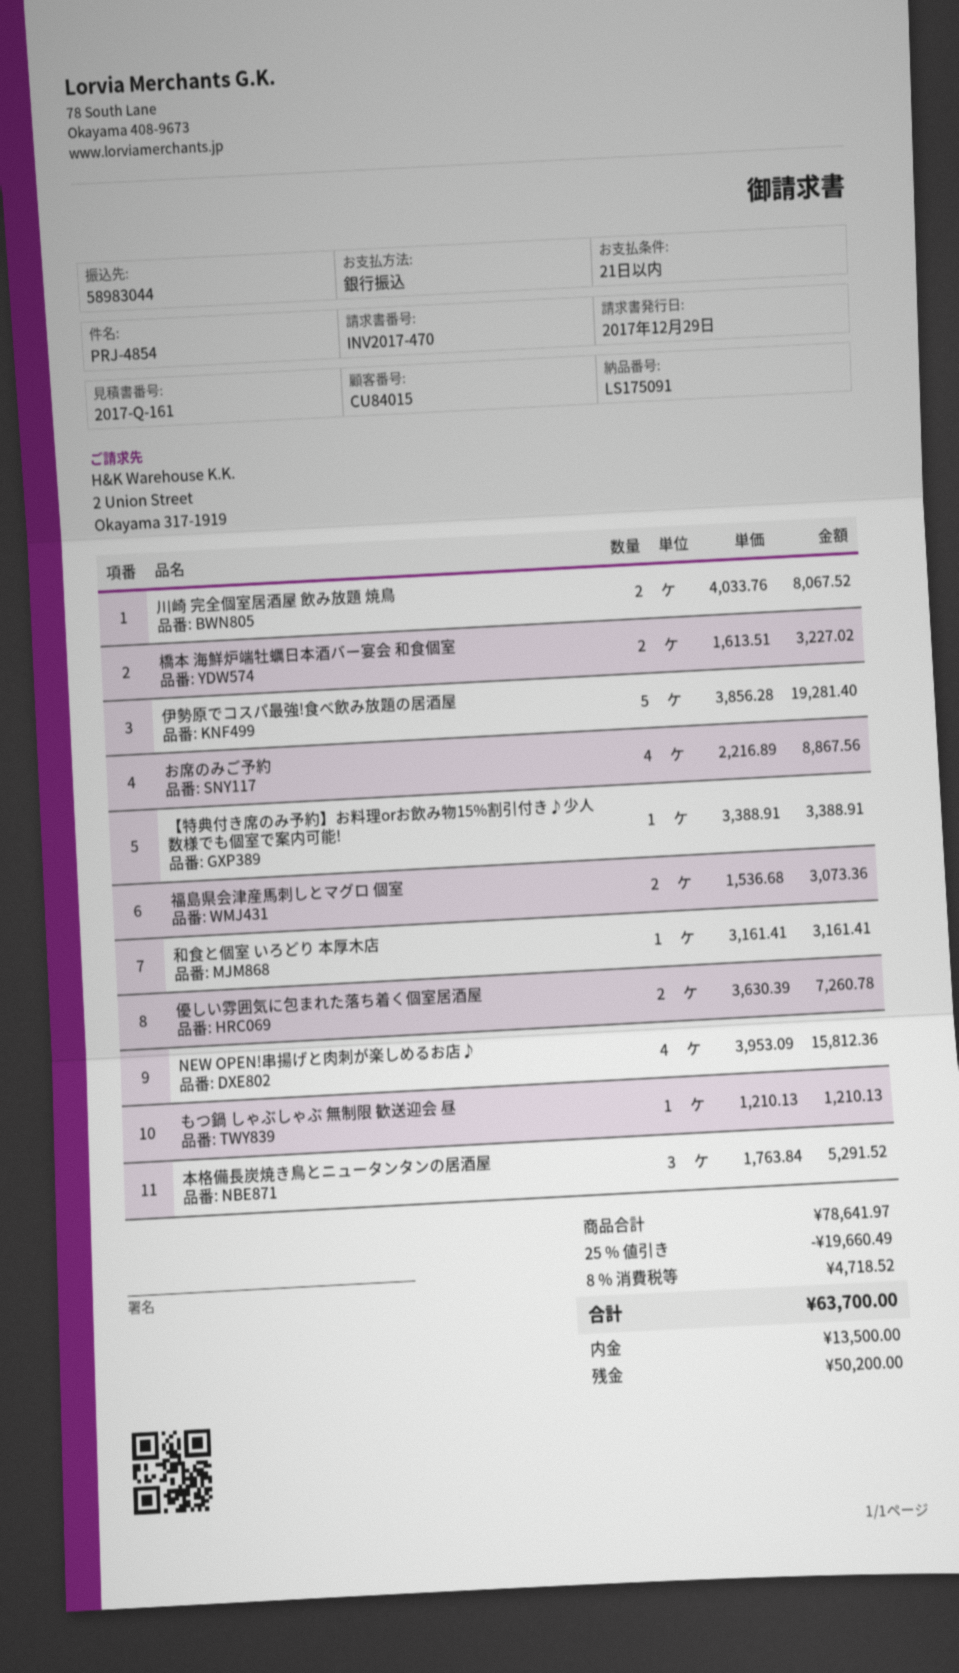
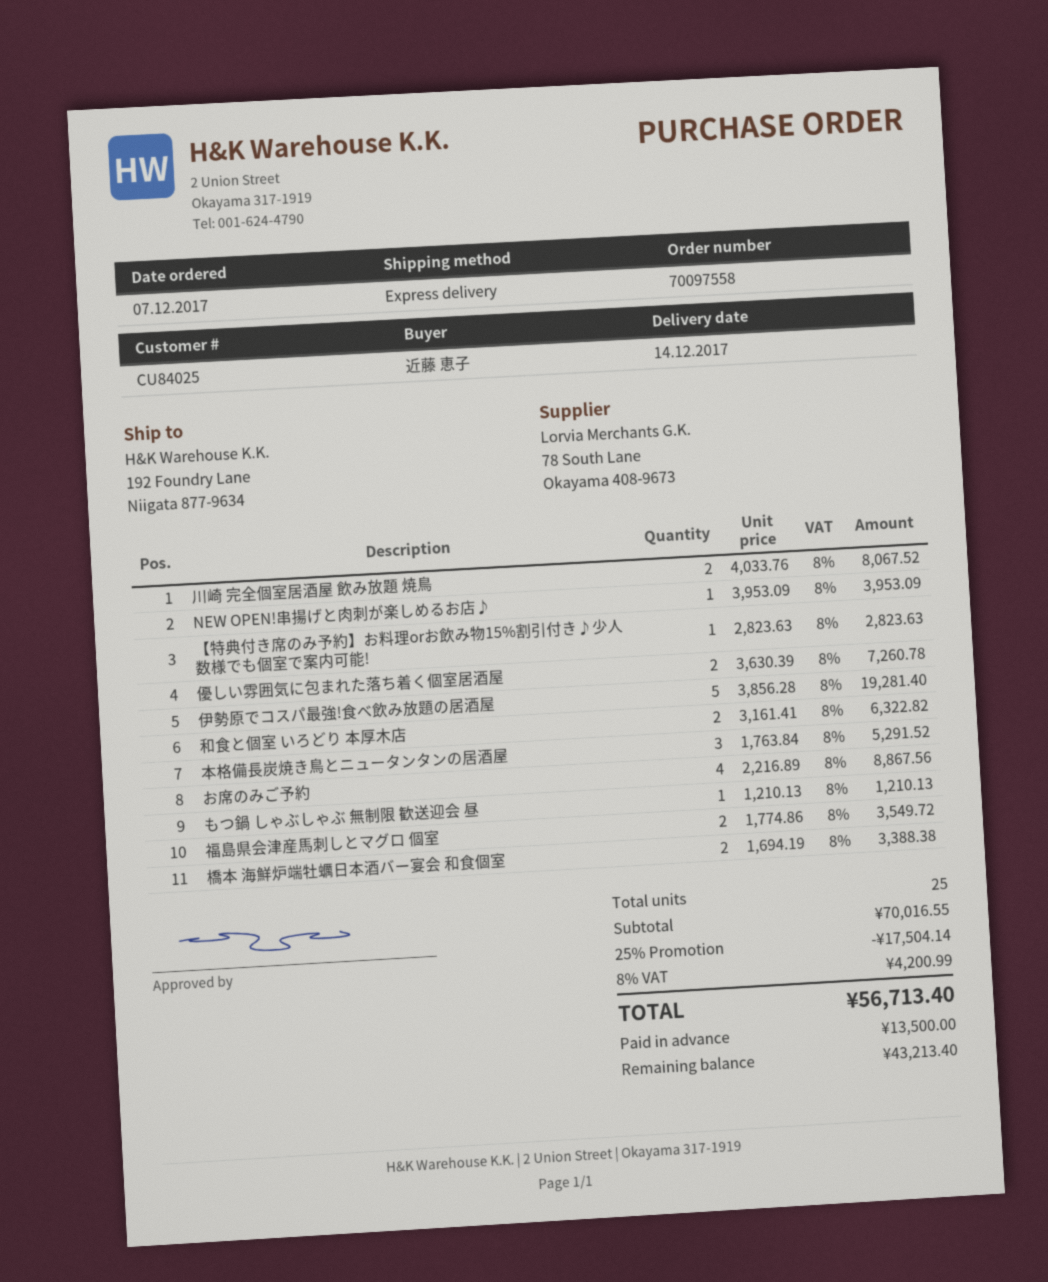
customer number: CU84015 -> CU84025
橋本 海鮮炉端牡蠣日本酒バー宴会 和食個室: 2 x 1613.51 = 3227.02 -> 2 x 1694.19 = 3388.38
【特典付き席のみ予約】お料理orお飲み物15%割引付き♪少人数様でも個室で案内可能!: 1 x 3388.91 = 3388.91 -> 1 x 2823.63 = 2823.63
福島県会津産馬刺しとマグロ 個室: 2 x 1536.68 = 3073.36 -> 2 x 1774.86 = 3549.72
和食と個室 いろどり 本厚木店: 1 x 3161.41 = 3161.41 -> 2 x 3161.41 = 6322.82
NEW OPEN!串揚げと肉刺が楽しめるお店♪: 4 x 3953.09 = 15812.36 -> 1 x 3953.09 = 3953.09
subtotal: 78641.97 -> 70016.55
discount: 25% = 19660.49 -> 25% = 17504.14
tax: 8% = 4718.52 -> 8% = 4200.99
total: 63700.00 -> 56713.40
balance: 50200.00 -> 43213.40

